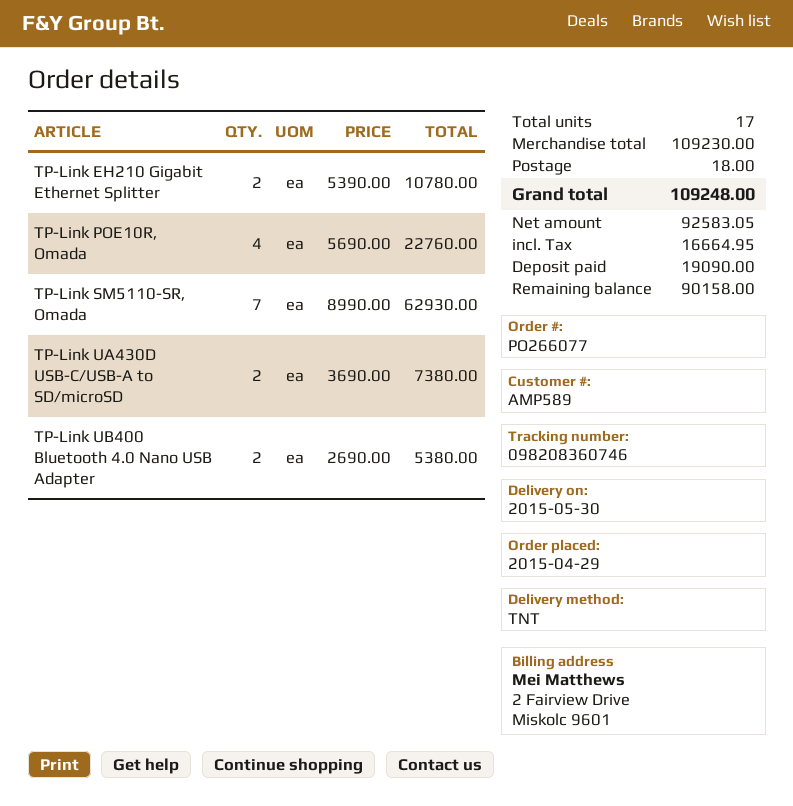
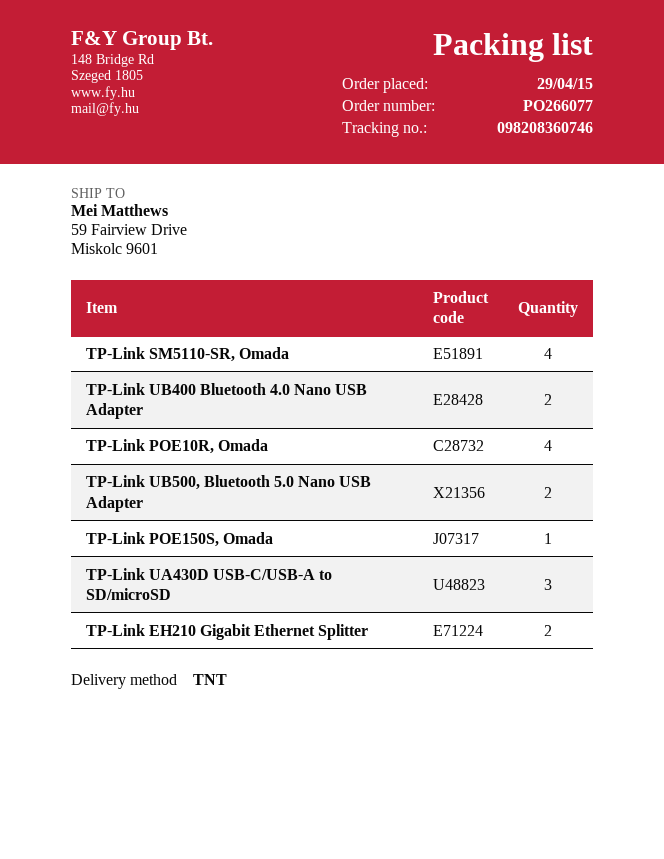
TP-Link SM5110-SR, Omada: 7 -> 4
TP-Link UA430D USB-C/USB-A to SD/microSD: 2 -> 3
TP-Link UB500, Bluetooth 5.0 Nano USB Adapter: none -> 2
TP-Link POE150S, Omada: none -> 1

